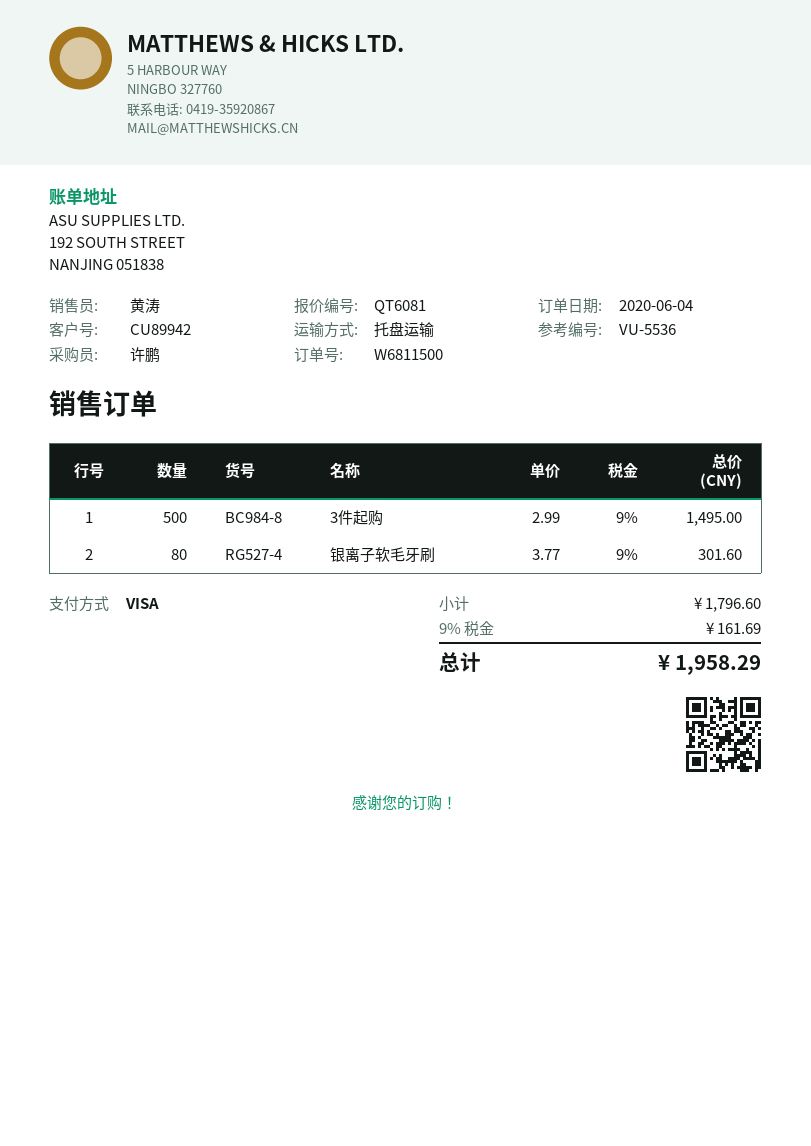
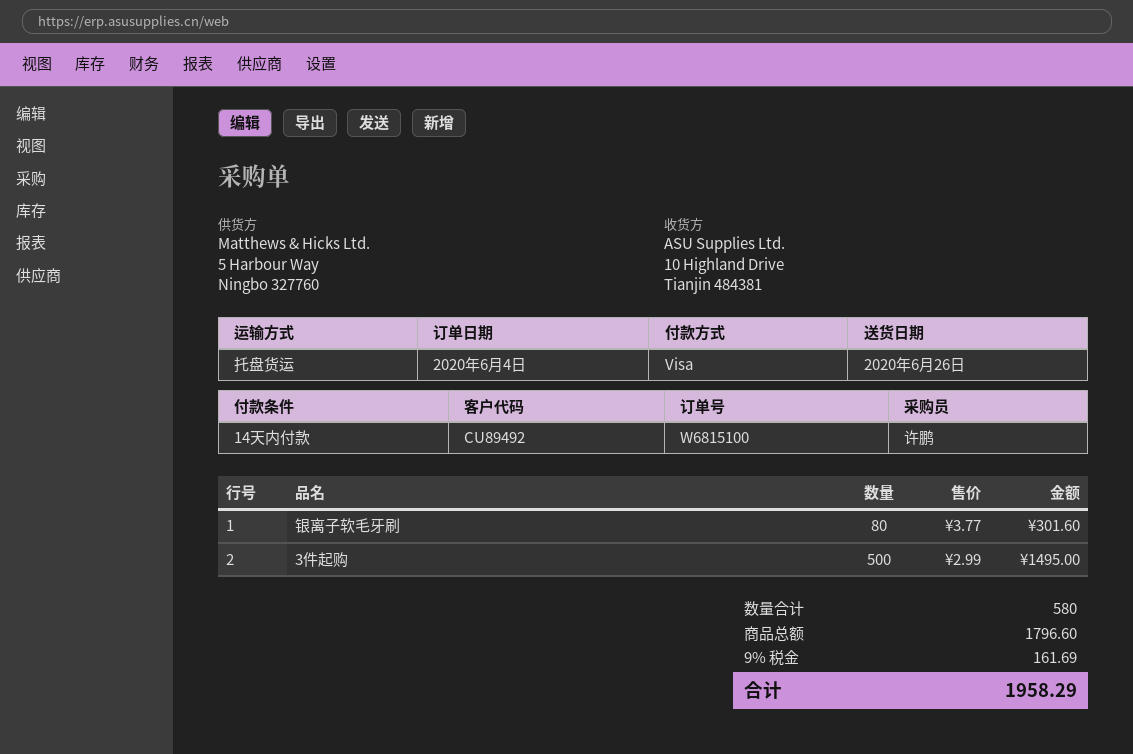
order number: W6811500 -> W6815100
customer number: CU89942 -> CU89492

